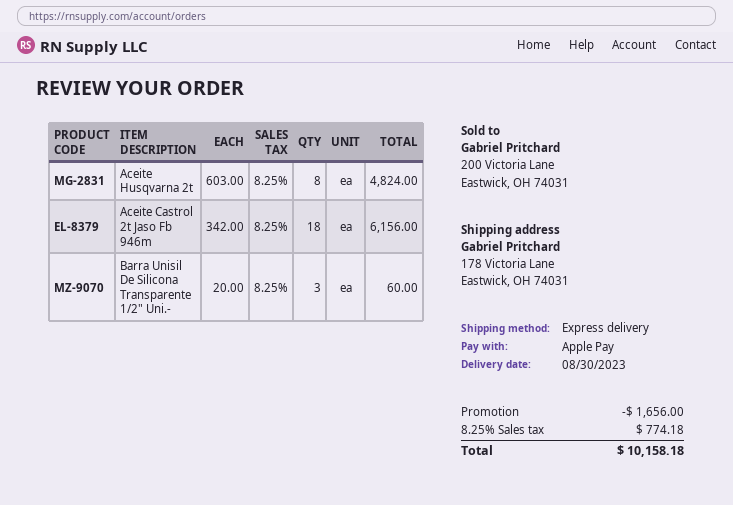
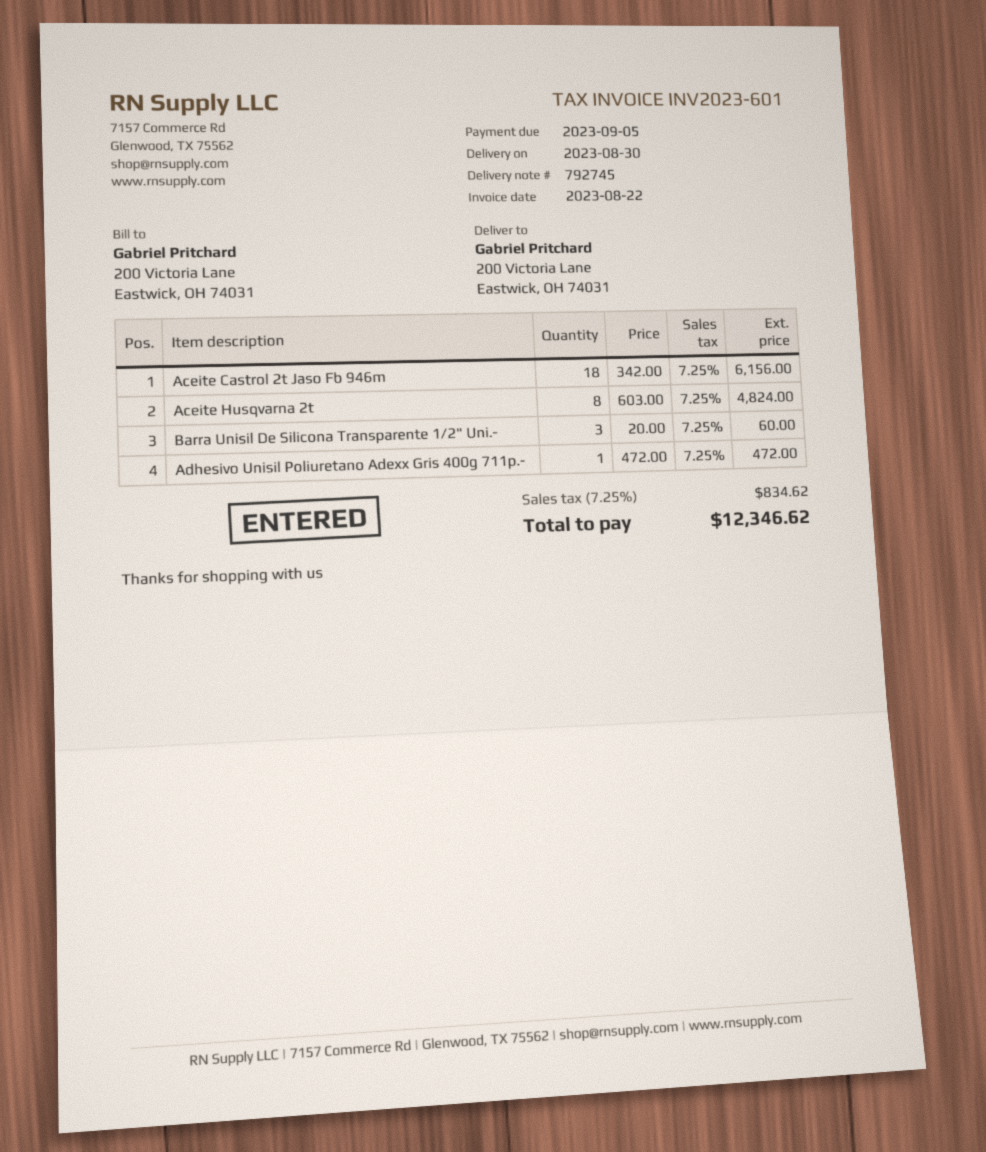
ship to: 178 Victoria Lane, Eastwick, OH 74031 -> 200 Victoria Lane, Eastwick, OH 74031
Adhesivo Unisil Poliuretano Adexx Gris 400g 711p.-: none -> 1 x 472.00 = 472.00
discount: 1656.00 -> none
tax: 8.25% = 774.18 -> 7.25% = 834.62
total: 10158.18 -> 12346.62

